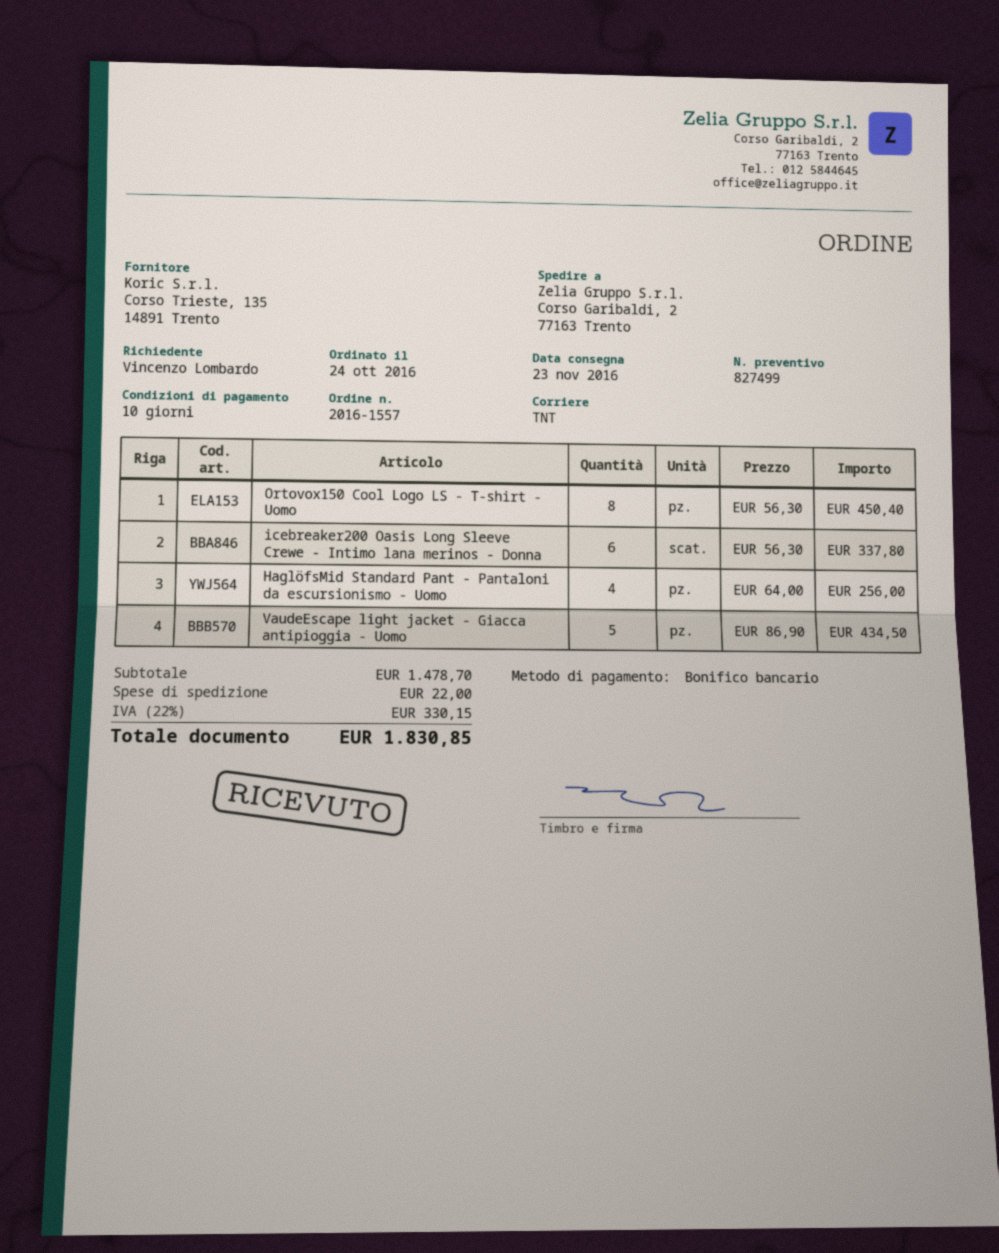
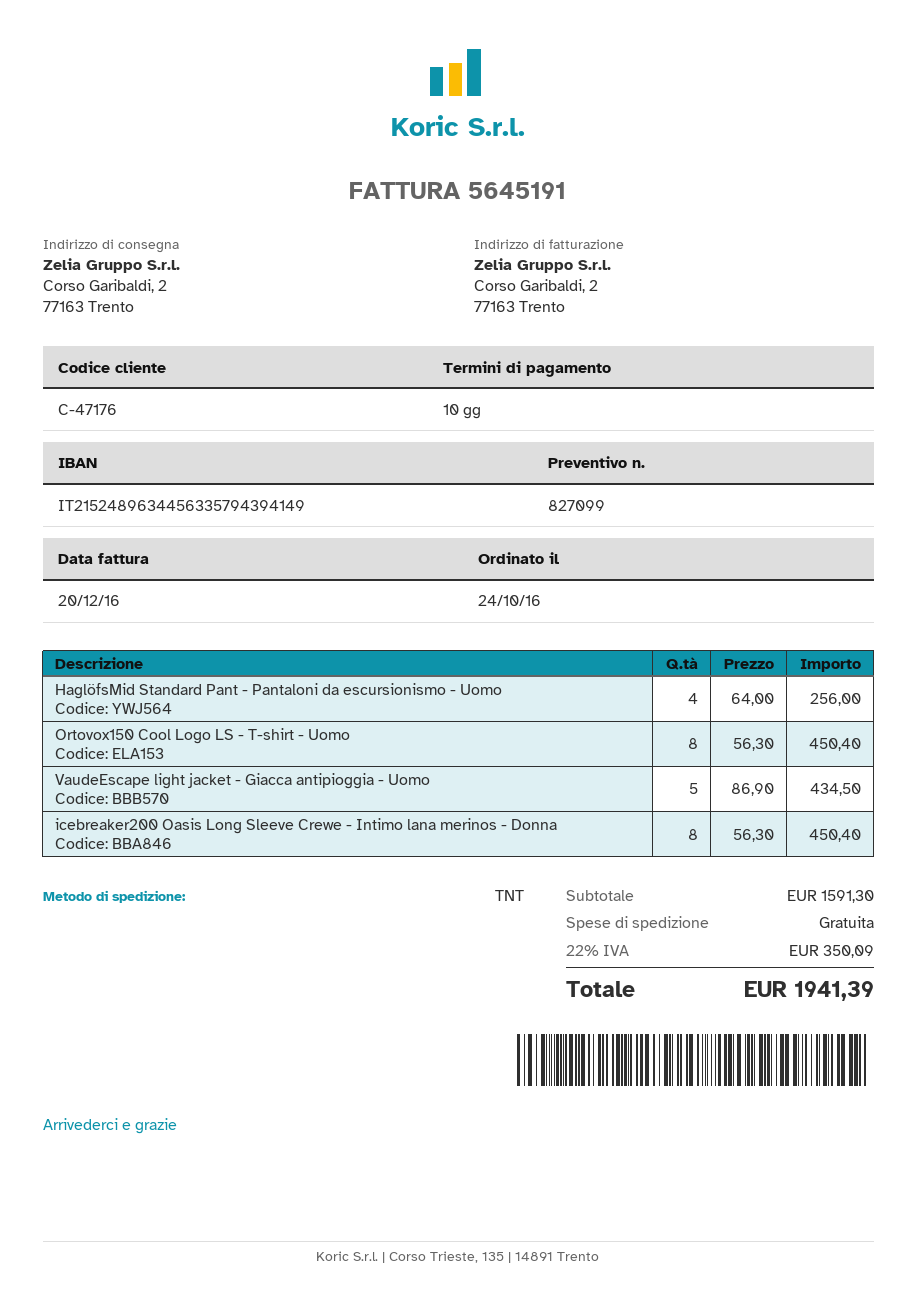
quote number: 827499 -> 827099
icebreaker200 Oasis Long Sleeve Crewe - Intimo lana merinos - Donna: 6 x 56.30 = 337.80 -> 8 x 56.30 = 450.40
subtotal: 1478.70 -> 1591.30
shipping: 22.00 -> 0.00
tax: 22% = 330.15 -> 22% = 350.09
total: 1830.85 -> 1941.39

